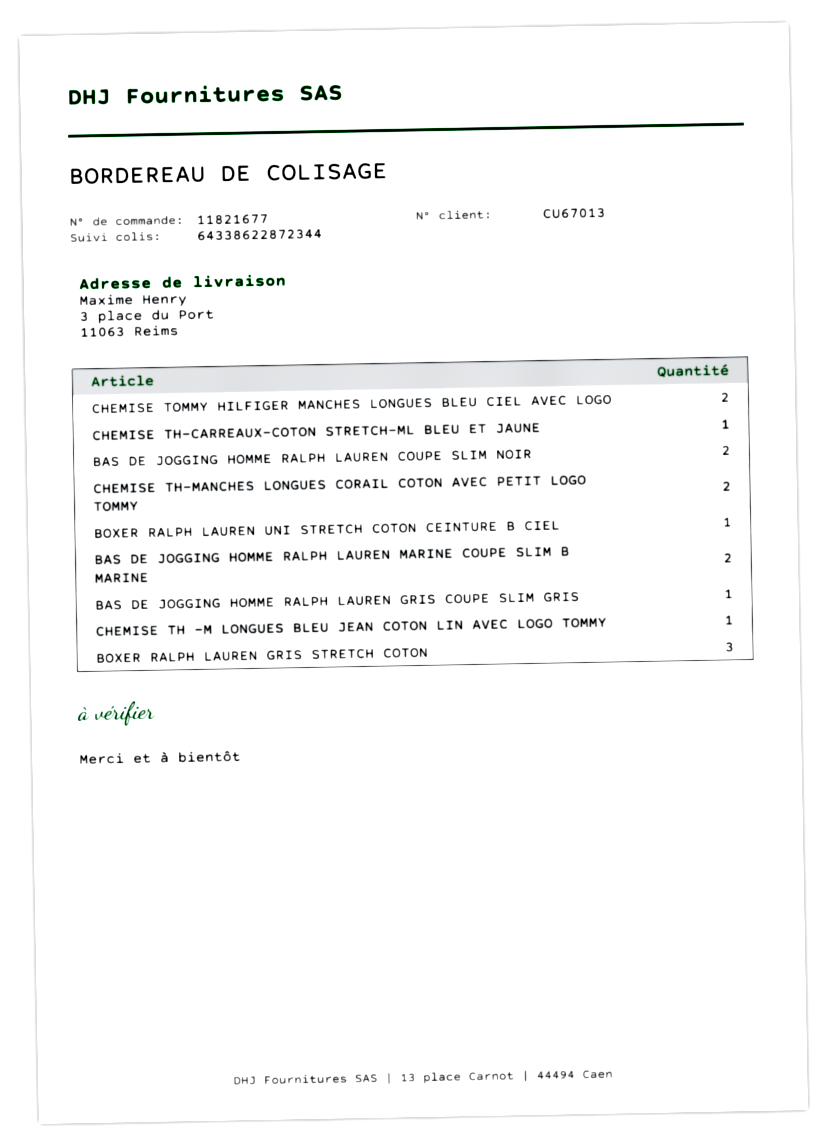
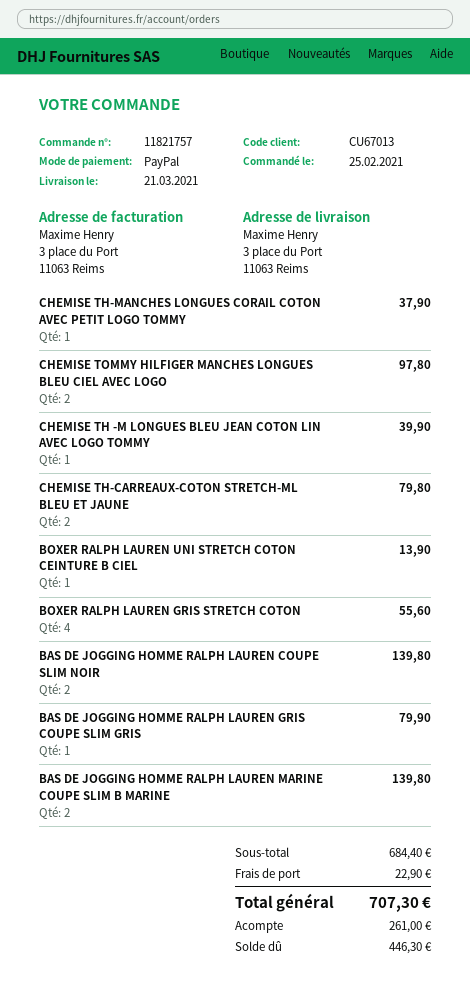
order number: 11821677 -> 11821757
CHEMISE TH-CARREAUX-COTON STRETCH-ML BLEU ET JAUNE: 1 -> 2
CHEMISE TH-MANCHES LONGUES CORAIL COTON AVEC PETIT LOGO TOMMY: 2 -> 1
BOXER RALPH LAUREN GRIS STRETCH COTON: 3 -> 4

